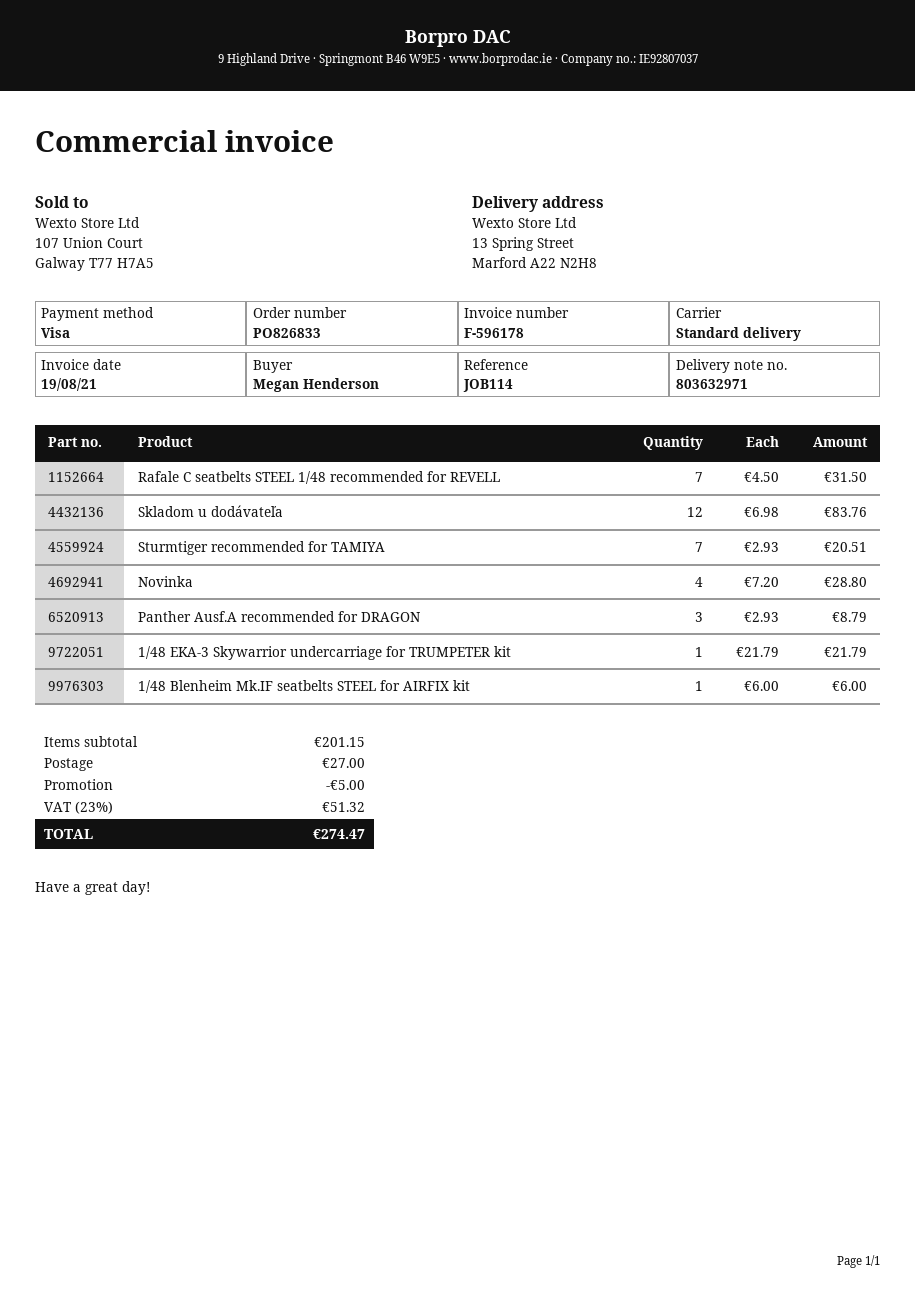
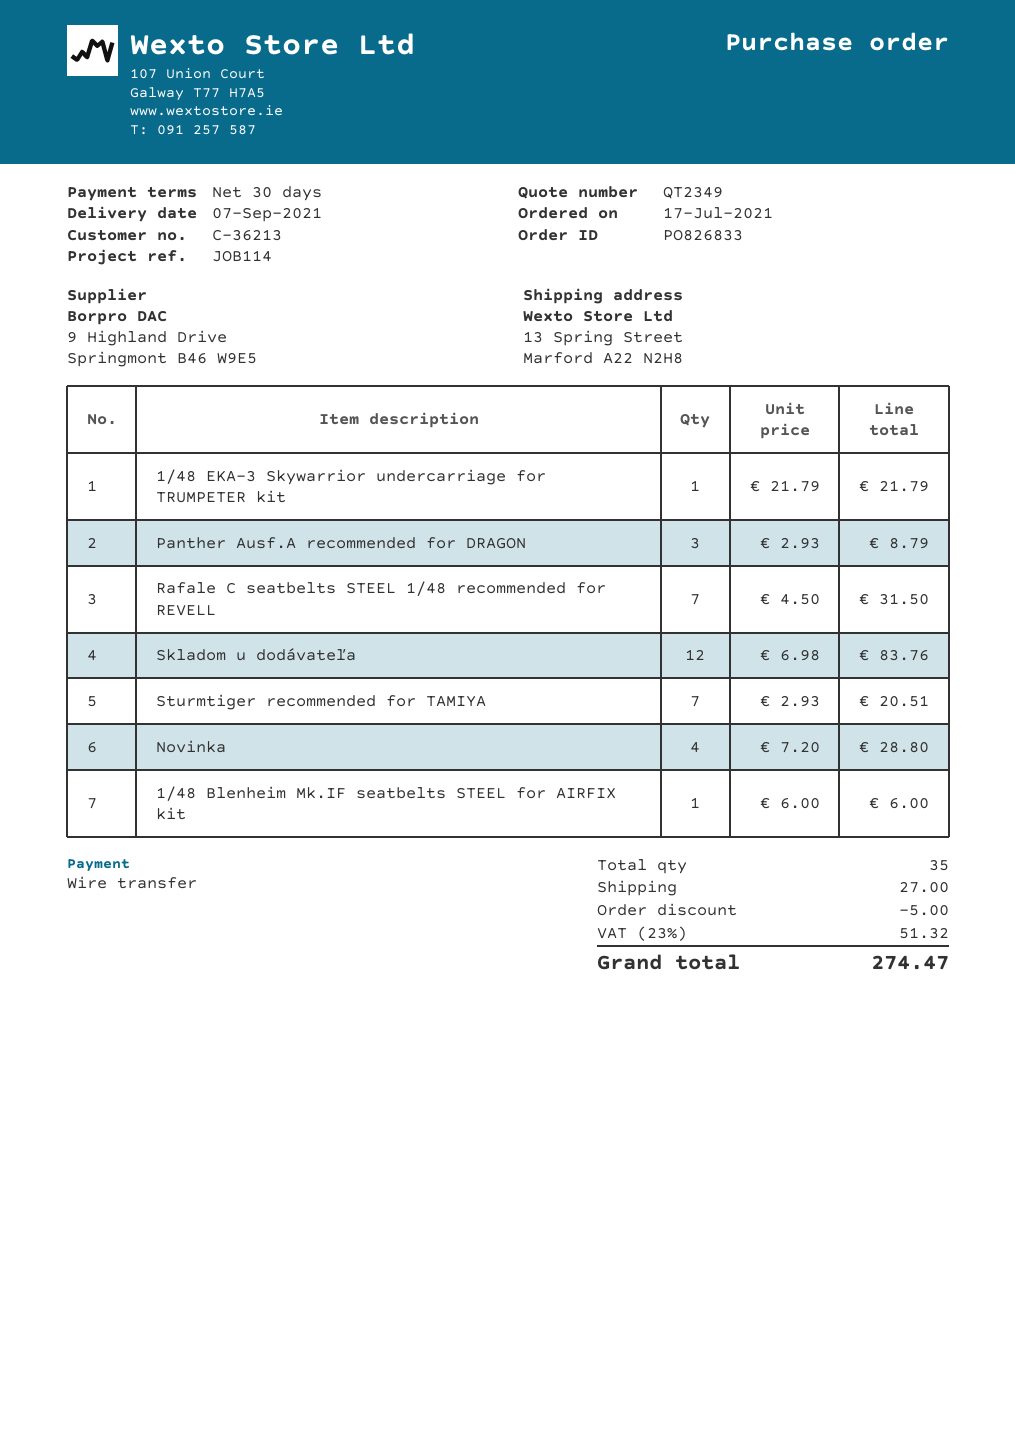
payment method: Visa -> bank transfer

